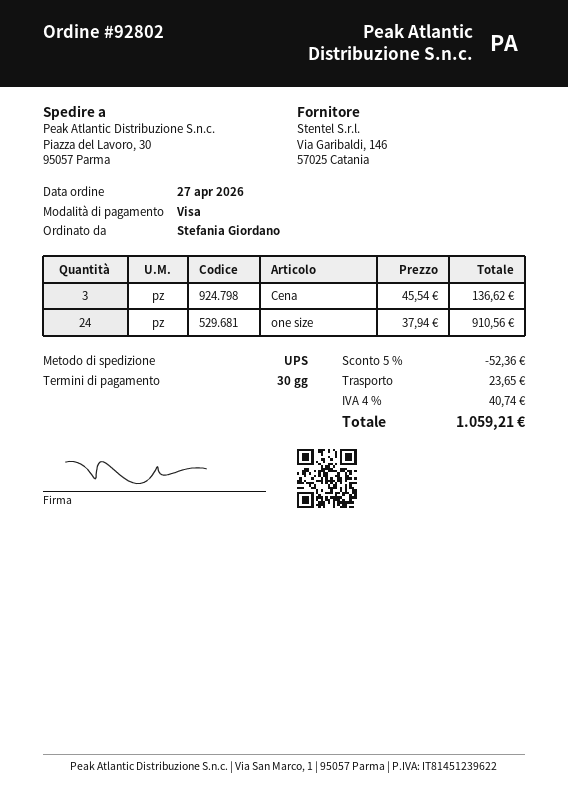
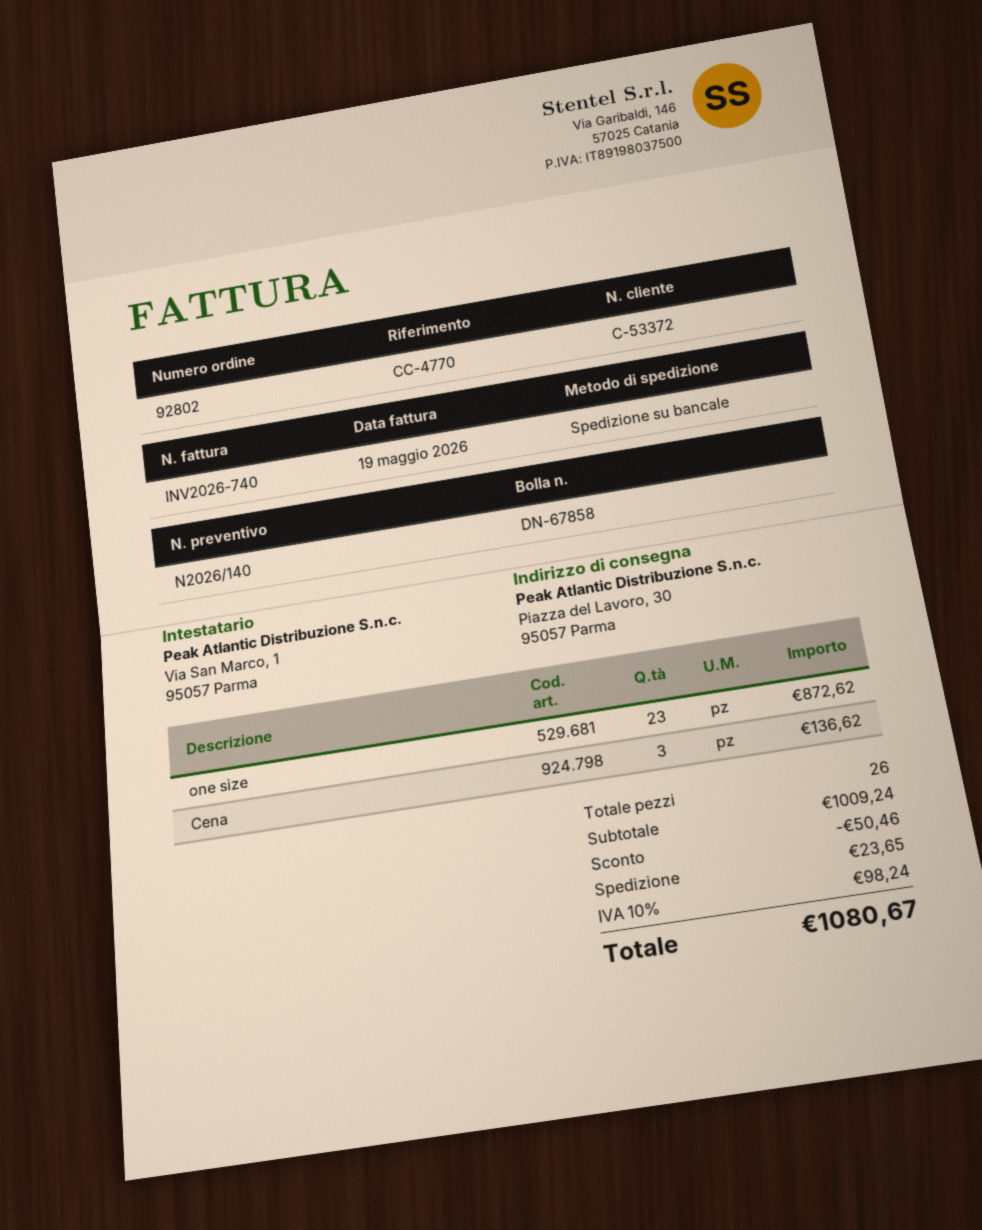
shipping method: UPS -> pallet freight
one size: 24 for 910.56 -> 23 for 872.62
discount: 52.36 -> 50.46
tax: 4% = 40.74 -> 10% = 98.24
total: 1059.21 -> 1080.67

